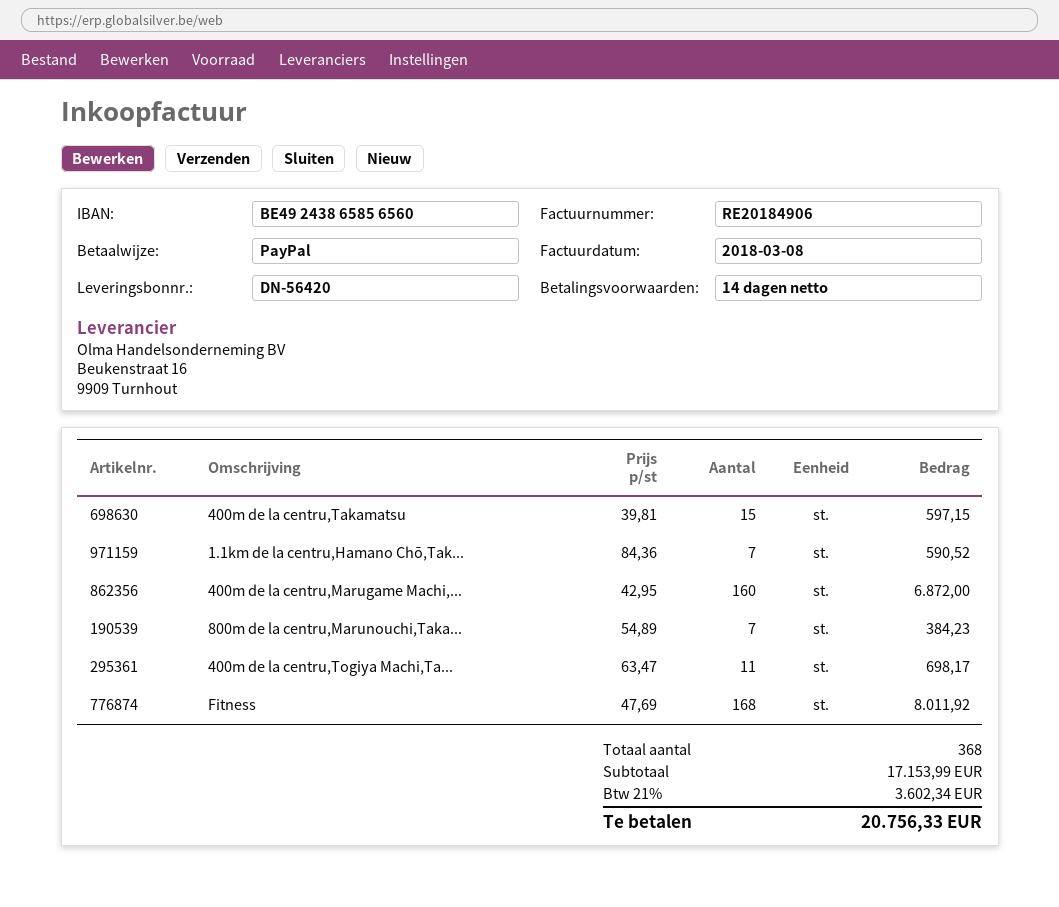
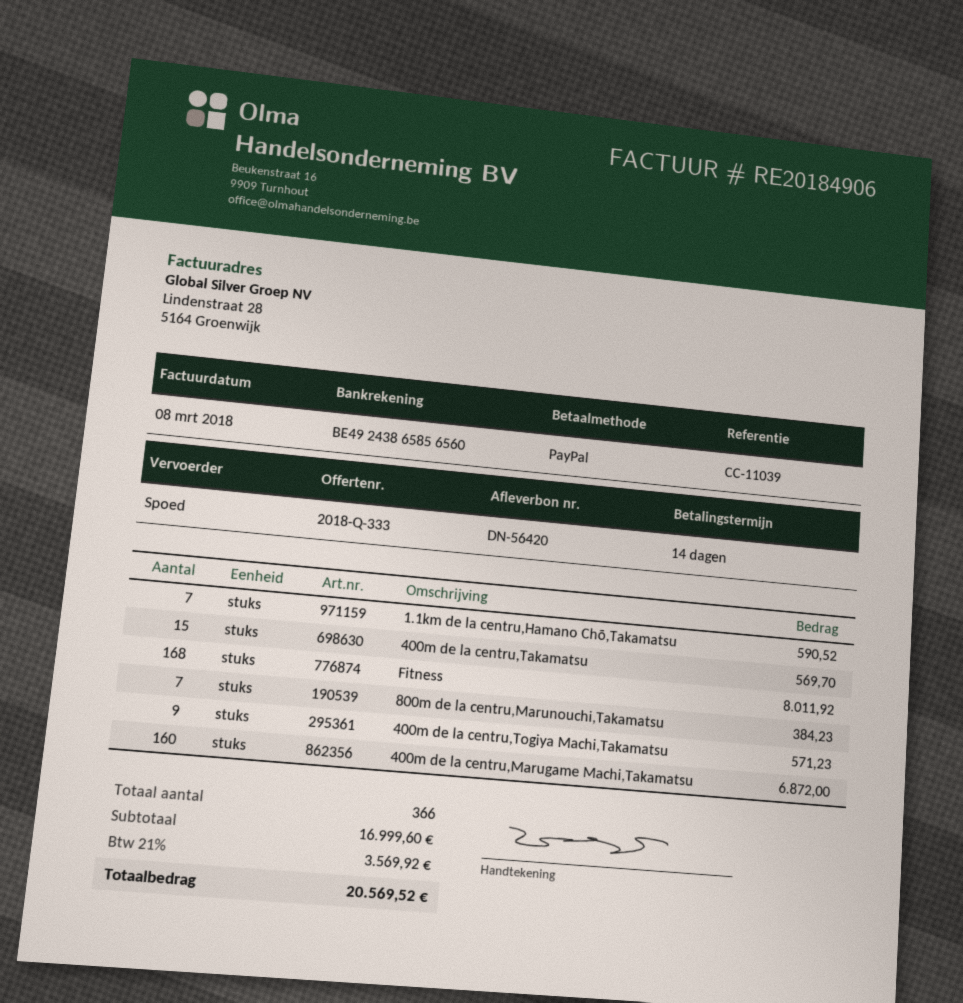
400m de la centru,Takamatsu: 15 for 597.15 -> 15 for 569.70
400m de la centru,Togiya Machi,Ta...: 11 for 698.17 -> 9 for 571.23
total quantity: 368 -> 366
subtotal: 17153.99 -> 16999.60
tax: 21% = 3602.34 -> 21% = 3569.92
total: 20756.33 -> 20569.52

